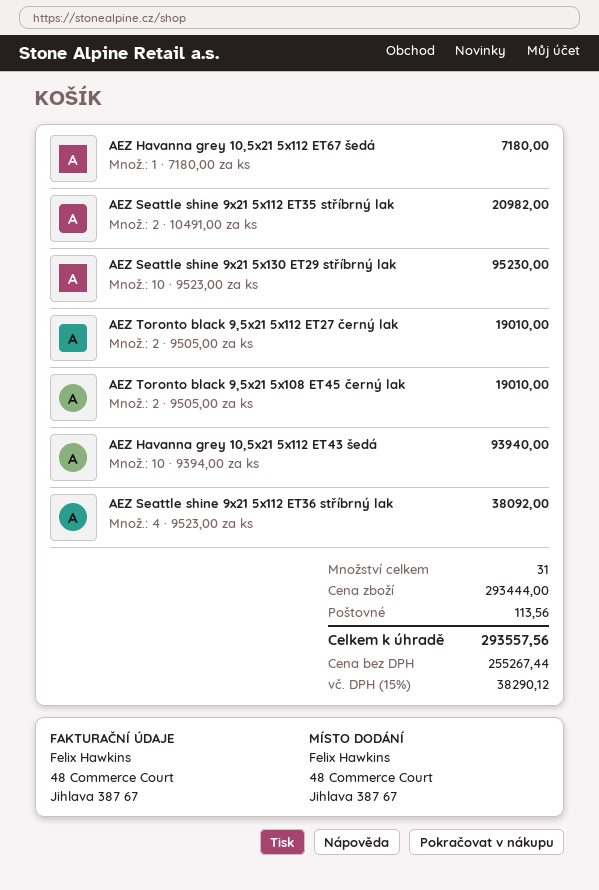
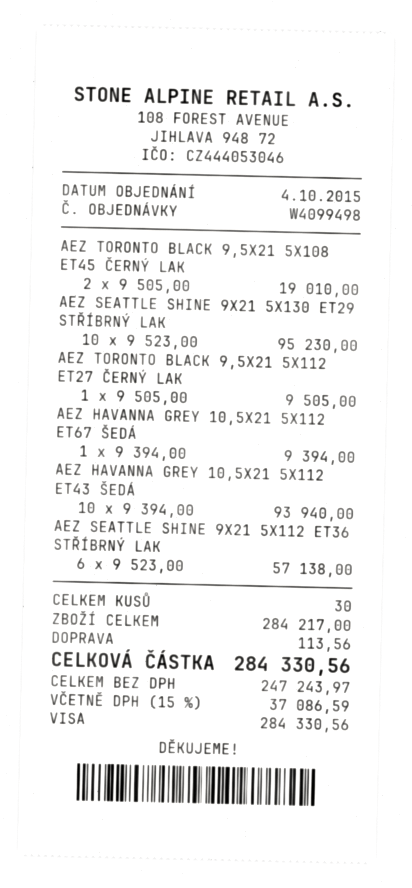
AEZ Havanna grey 10,5x21 5x112 ET67 šedá: 1 x 7180.00 = 7180.00 -> 1 x 9394.00 = 9394.00
AEZ Seattle shine 9x21 5x112 ET35 stříbrný lak: 2 x 10491.00 = 20982.00 -> none
AEZ Toronto black 9,5x21 5x112 ET27 černý lak: 2 x 9505.00 = 19010.00 -> 1 x 9505.00 = 9505.00
AEZ Seattle shine 9x21 5x112 ET36 stříbrný lak: 4 x 9523.00 = 38092.00 -> 6 x 9523.00 = 57138.00
total quantity: 31 -> 30
subtotal: 293444.00 -> 284217.00
net: 255267.44 -> 247243.97
tax: 15% = 38290.12 -> 15% = 37086.59
total: 293557.56 -> 284330.56

